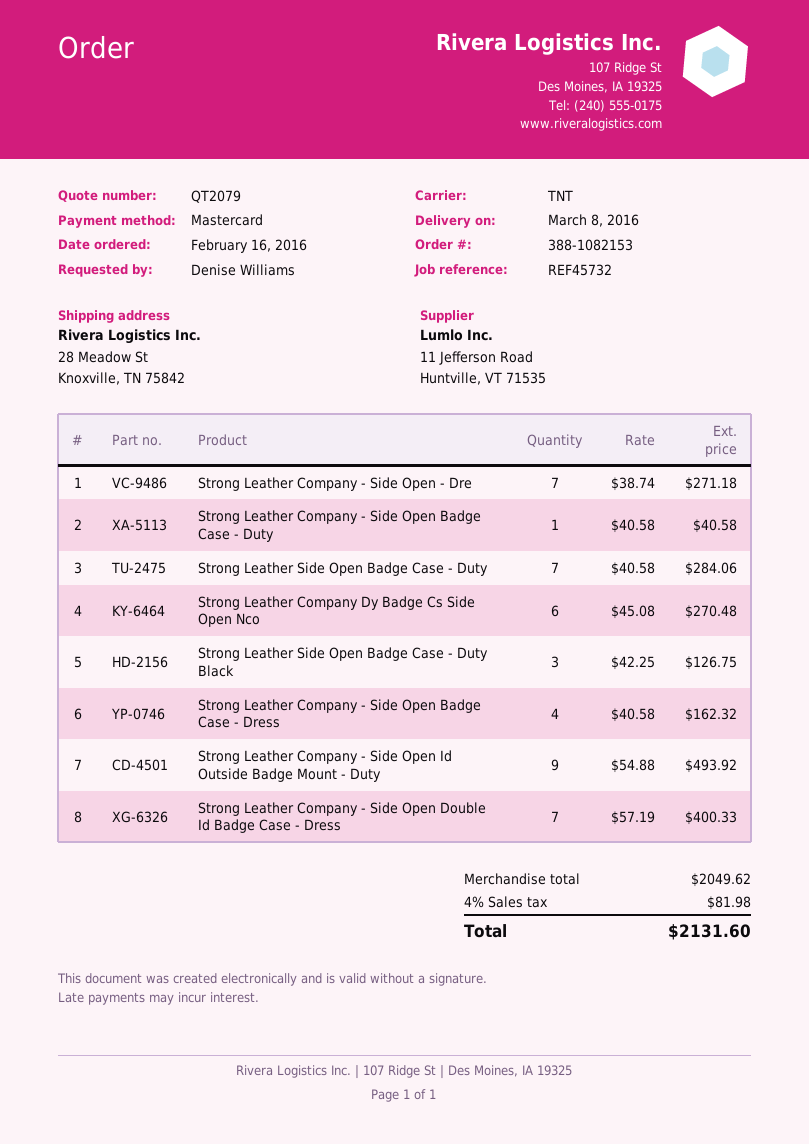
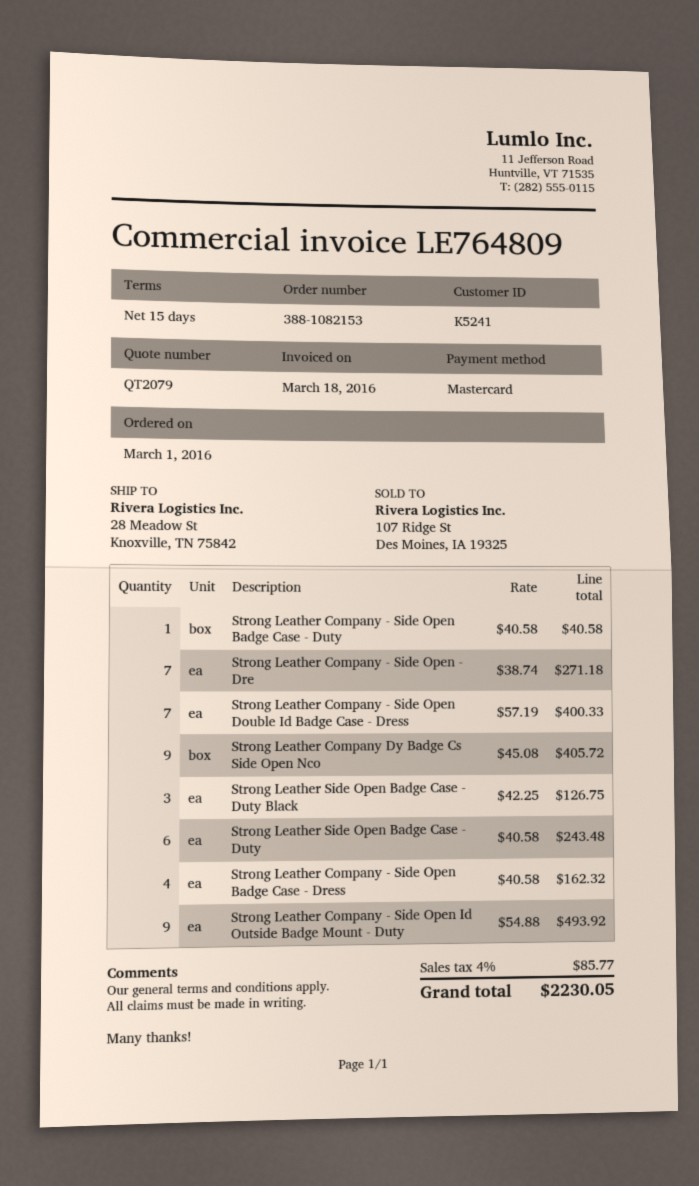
order date: 2016-02-16 -> 2016-03-01
Strong Leather Side Open Badge Case - Duty: 7 x 40.58 = 284.06 -> 6 x 40.58 = 243.48
Strong Leather Company Dy Badge Cs Side Open Nco: 6 x 45.08 = 270.48 -> 9 x 45.08 = 405.72
tax: 4% = 81.98 -> 4% = 85.77
total: 2131.60 -> 2230.05

